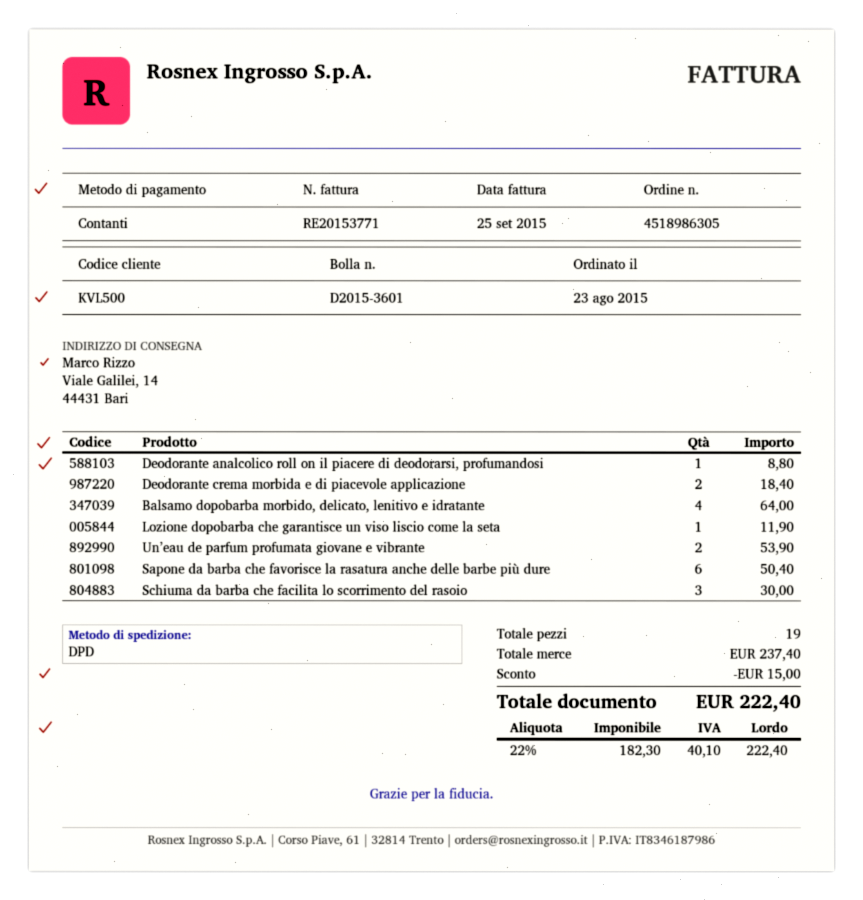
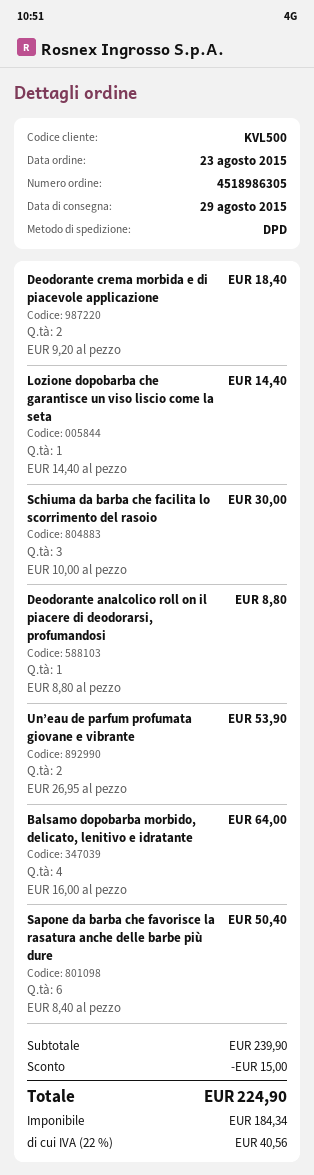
Lozione dopobarba che garantisce un viso liscio come la seta: 1 for 11.90 -> 1 for 14.40
subtotal: 237.40 -> 239.90
net: 182.30 -> 184.34
tax: 22% = 40.10 -> 22% = 40.56
total: 222.40 -> 224.90

